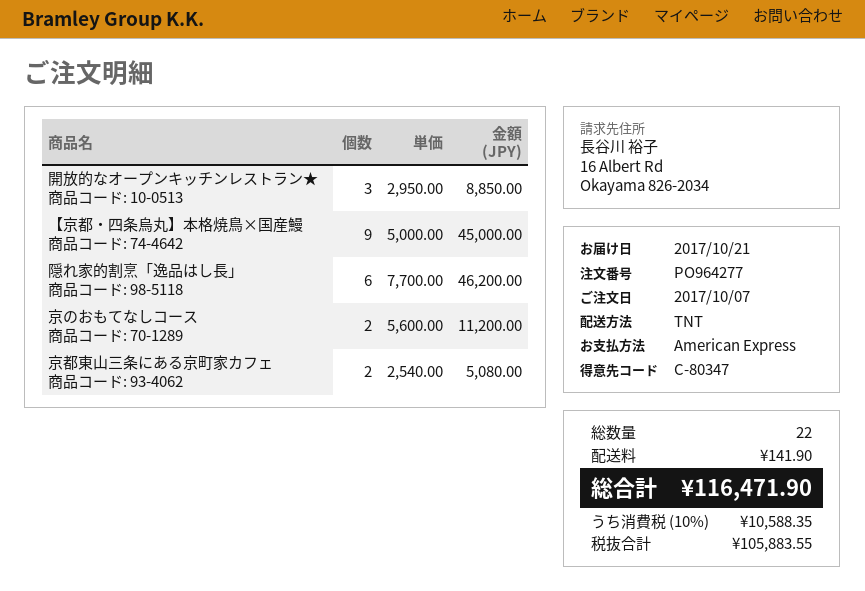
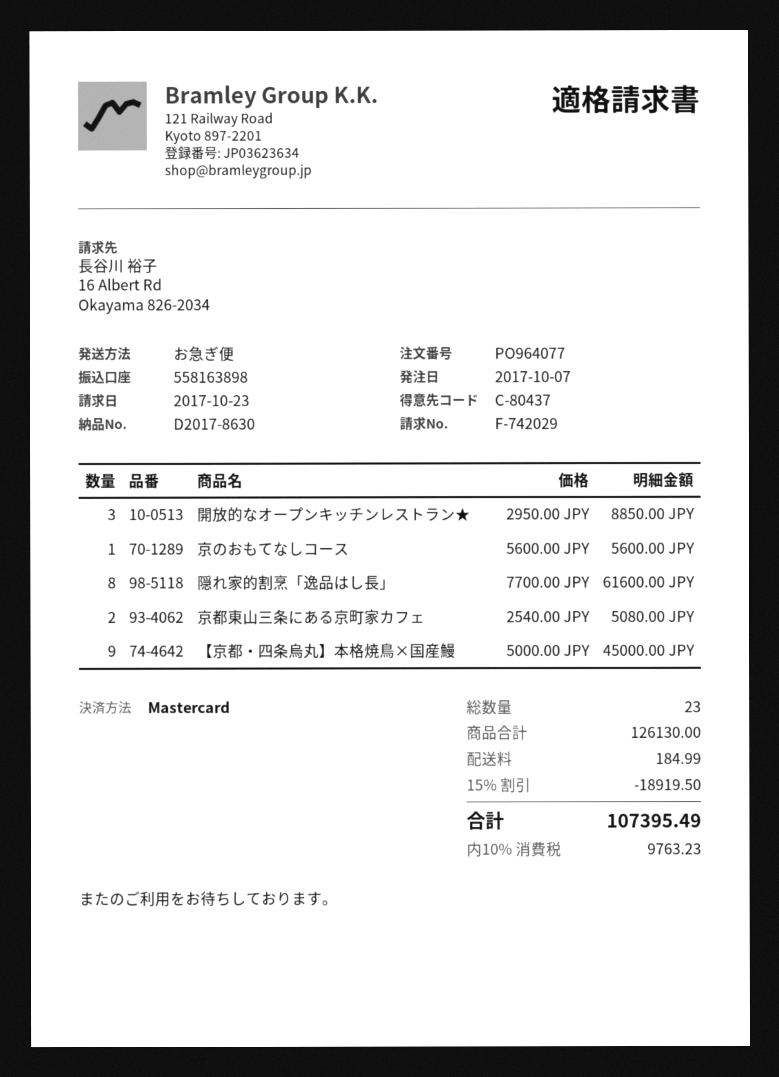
order number: PO964277 -> PO964077
customer number: C-80347 -> C-80437
payment method: American Express -> Mastercard
shipping method: TNT -> express
隠れ家的割烹「逸品はし長」: 6 x 7700.00 = 46200.00 -> 8 x 7700.00 = 61600.00
京のおもてなしコース: 2 x 5600.00 = 11200.00 -> 1 x 5600.00 = 5600.00
total quantity: 22 -> 23
discount: none -> 15% = 18919.50
shipping: 141.90 -> 184.99
tax: 10% = 10588.35 -> 10% = 9763.23
total: 116471.90 -> 107395.49

